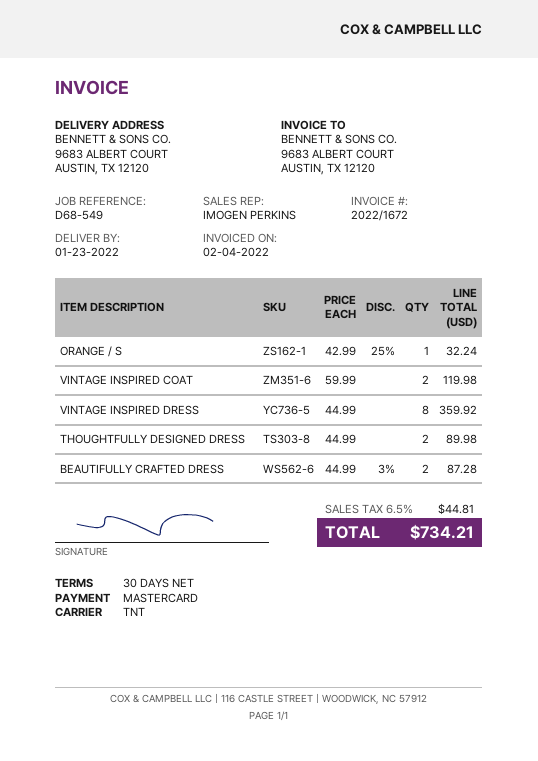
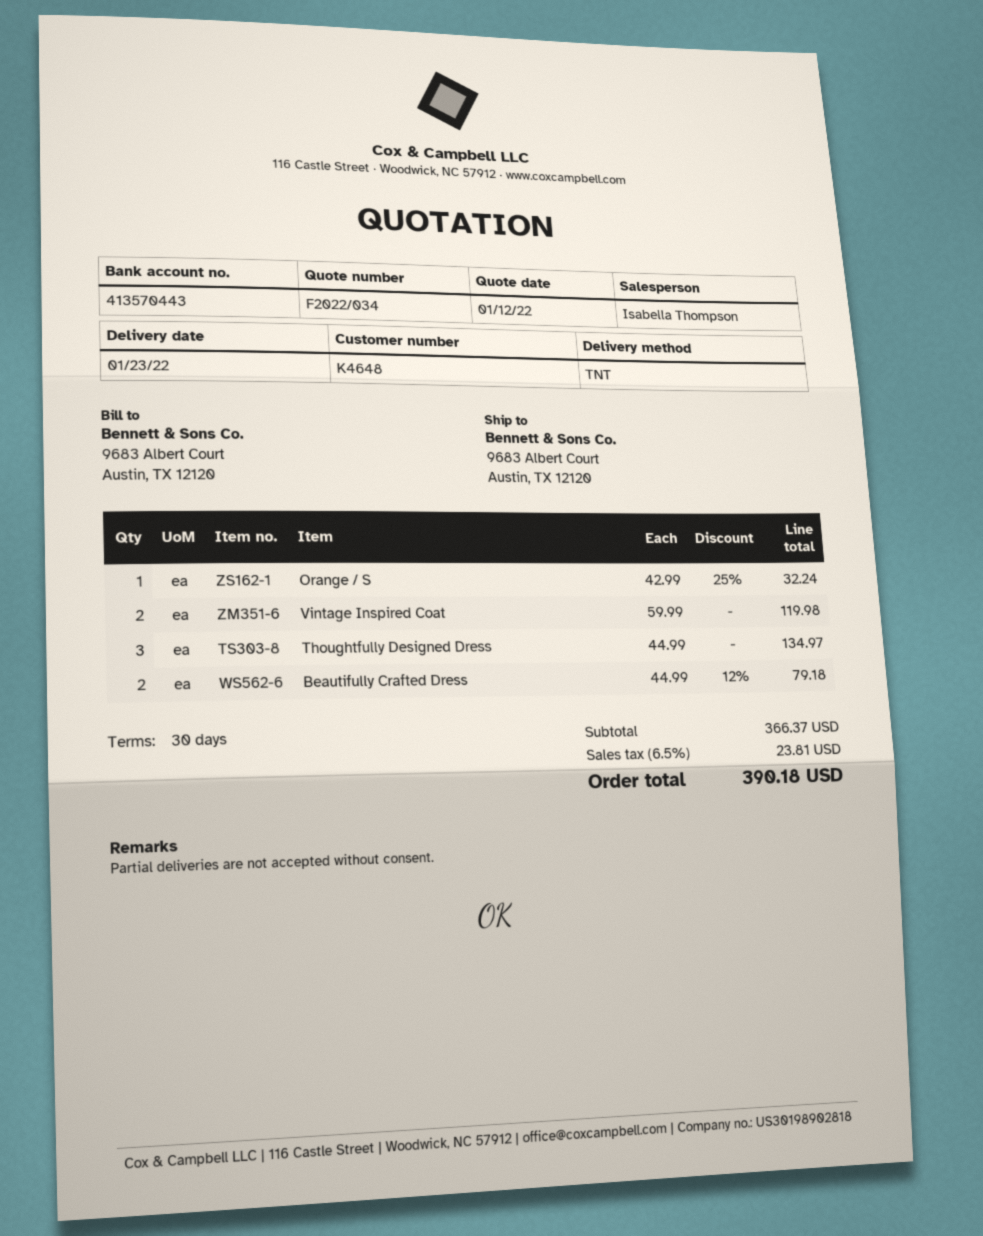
sales rep: IMOGEN PERKINS -> Isabella Thompson
VINTAGE INSPIRED DRESS: 8 x 44.99 = 359.92 -> none
THOUGHTFULLY DESIGNED DRESS: 2 x 44.99 = 89.98 -> 3 x 44.99 = 134.97
BEAUTIFULLY CRAFTED DRESS: 2 x 44.99 - 3% = 87.28 -> 2 x 44.99 - 12% = 79.18
tax: 6.5% = 44.81 -> 6.5% = 23.81
total: 734.21 -> 390.18

